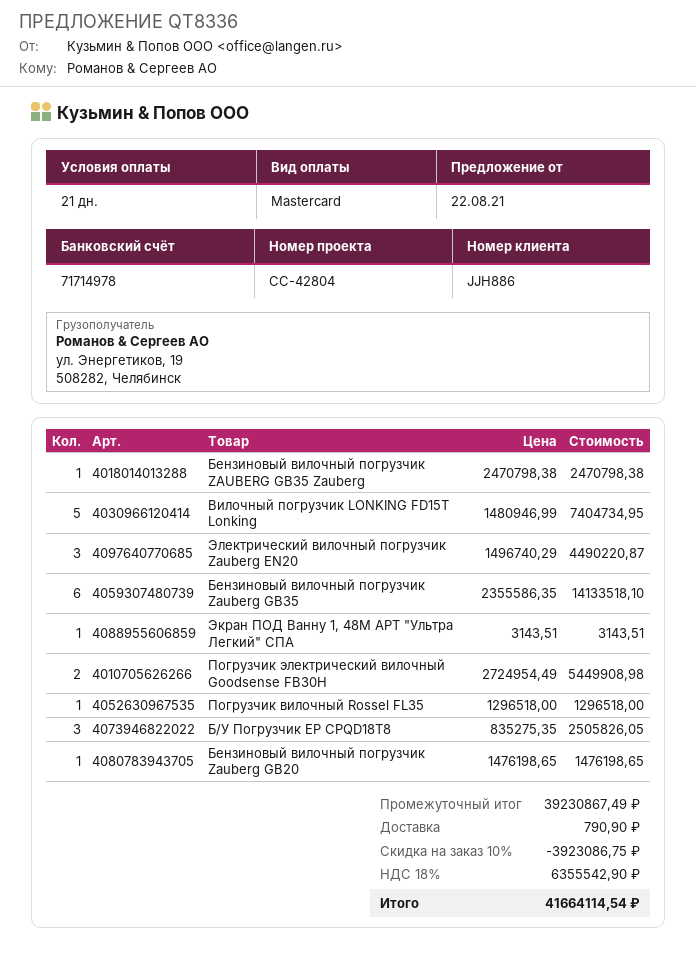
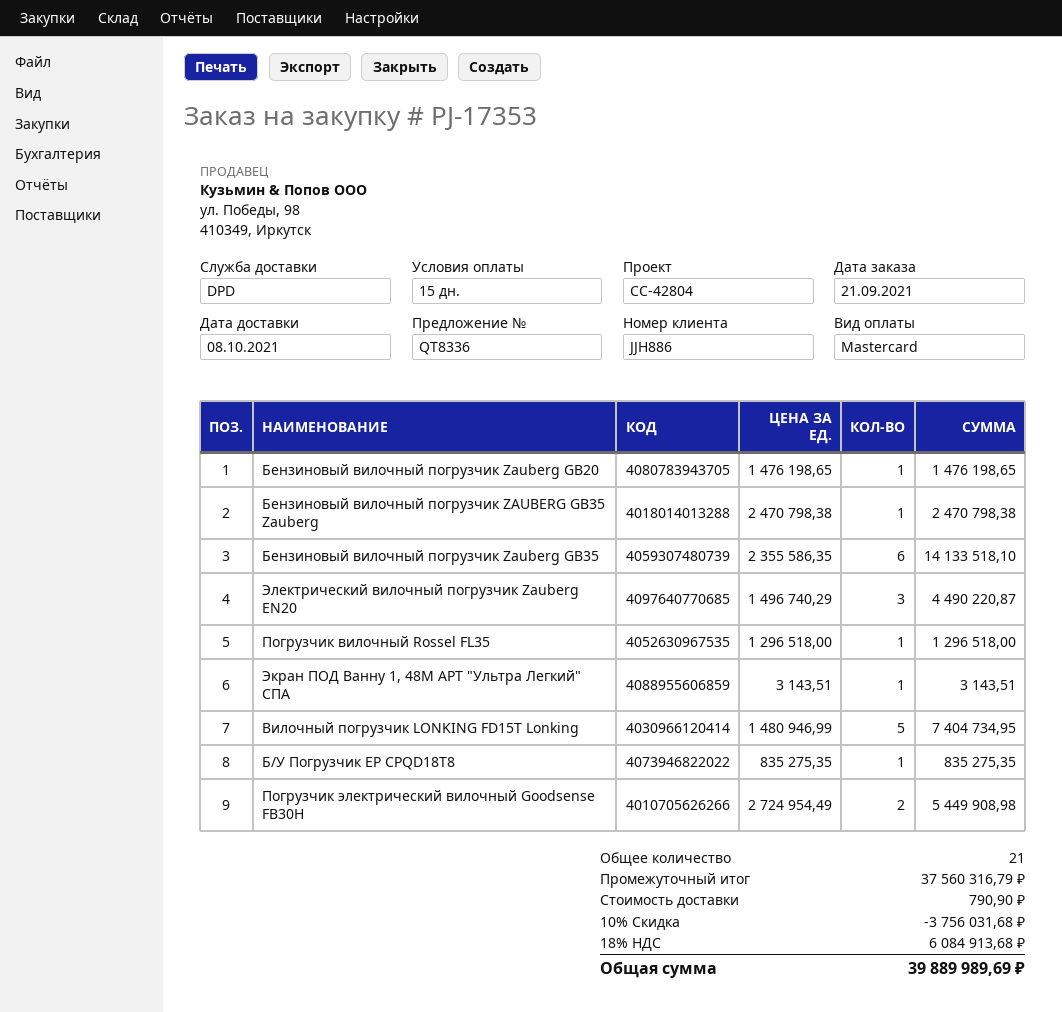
payment terms: 21 days -> 15 days
Б/У Погрузчик EP CPQD18T8: 3 x 835275.35 = 2505826.05 -> 1 x 835275.35 = 835275.35
subtotal: 39230867.49 -> 37560316.79
discount: 10% = 3923086.75 -> 10% = 3756031.68
tax: 18% = 6355542.90 -> 18% = 6084913.68
total: 41664114.54 -> 39889989.69

